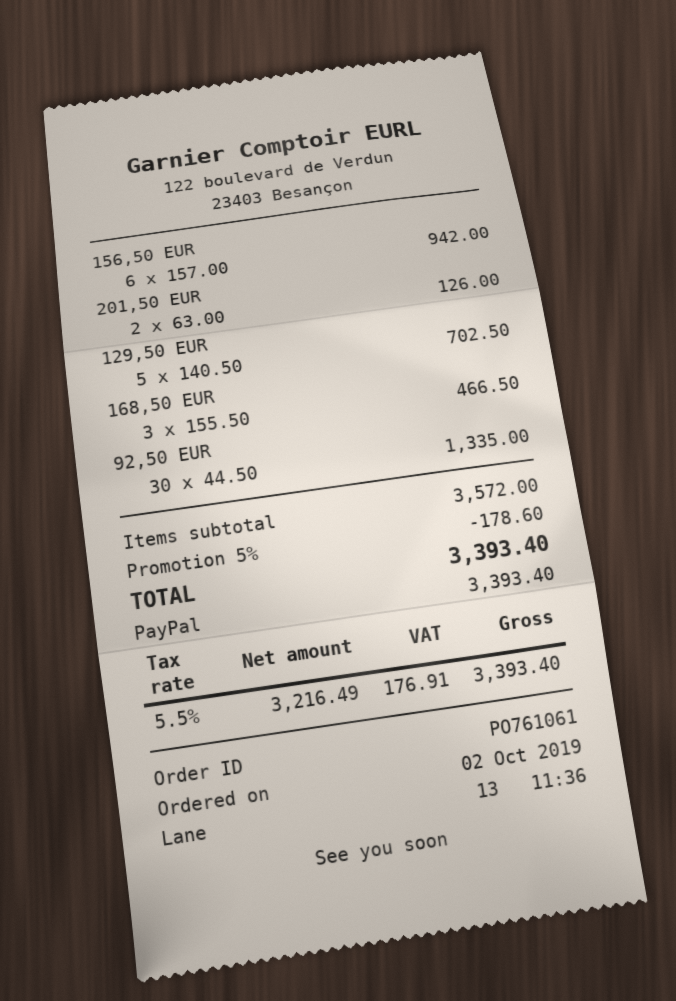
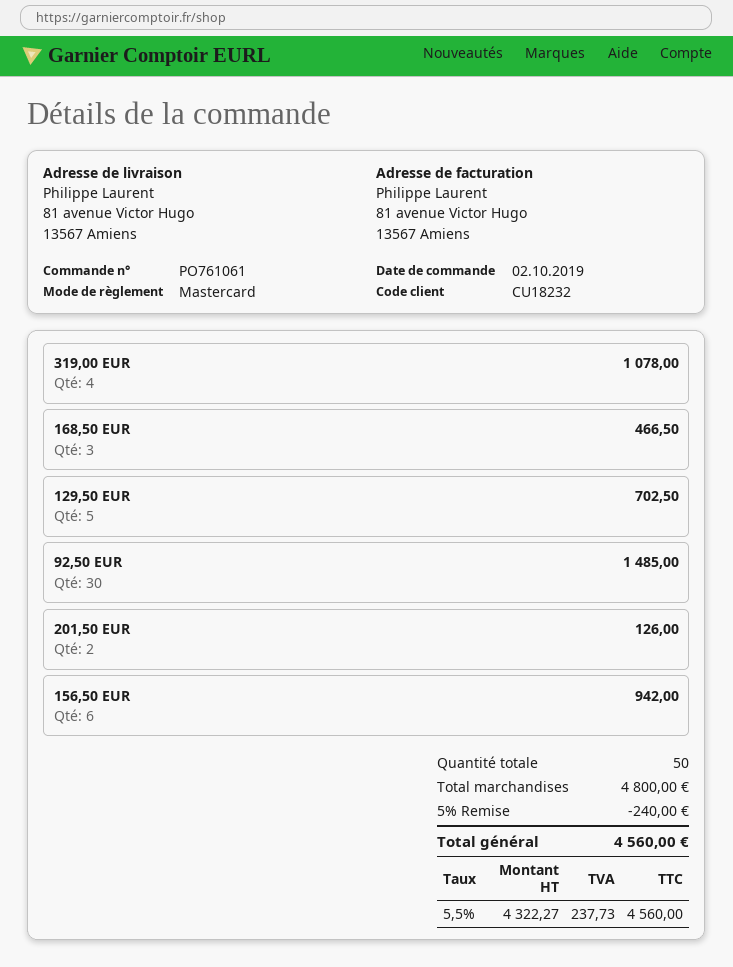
payment method: PayPal -> Mastercard
92,50 EUR: 30 for 1335.00 -> 30 for 1485.00
319,00 EUR: none -> 4 for 1078.00
subtotal: 3572.00 -> 4800.00
discount: 5% = 178.60 -> 5% = 240.00
net: 3216.49 -> 4322.27
tax: 5.5% = 176.91 -> 5.5% = 237.73
total: 3393.40 -> 4560.00

